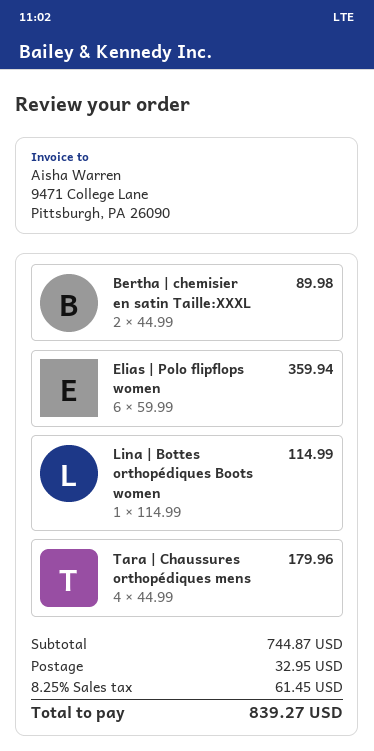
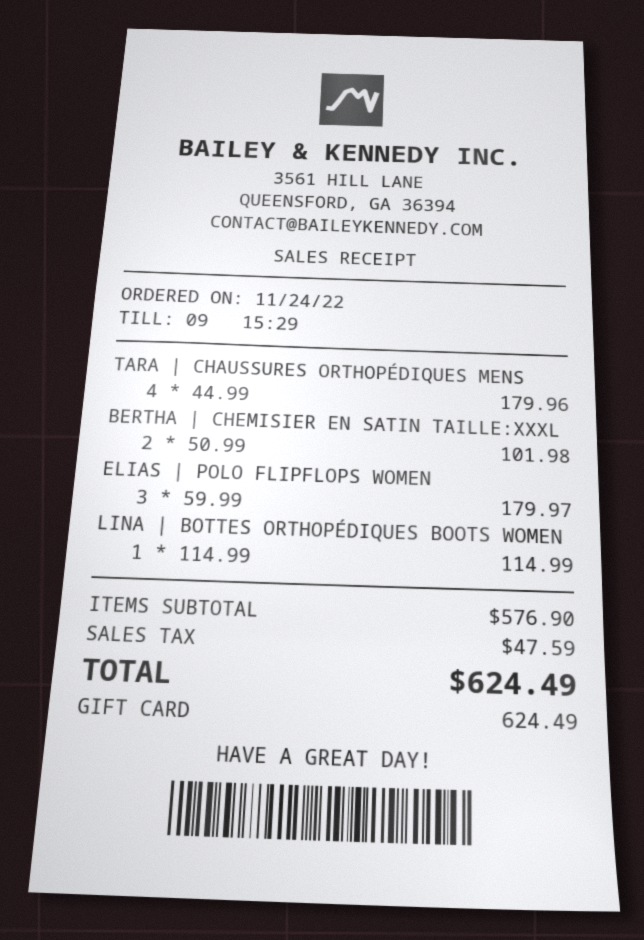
Bertha | chemisier en satin Taille:XXXL: 2 x 44.99 = 89.98 -> 2 x 50.99 = 101.98
Elias | Polo flipflops women: 6 x 59.99 = 359.94 -> 3 x 59.99 = 179.97
subtotal: 744.87 -> 576.90
shipping: 32.95 -> none
tax: 61.45 -> 47.59
total: 839.27 -> 624.49

